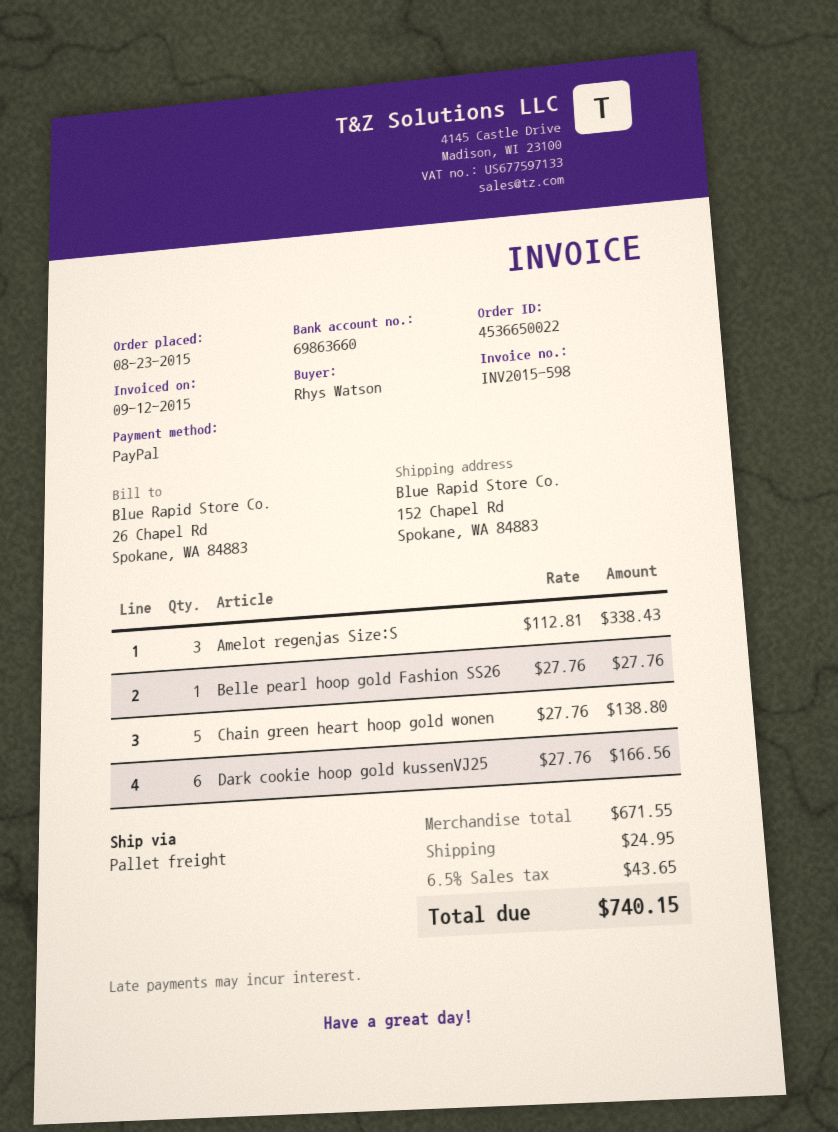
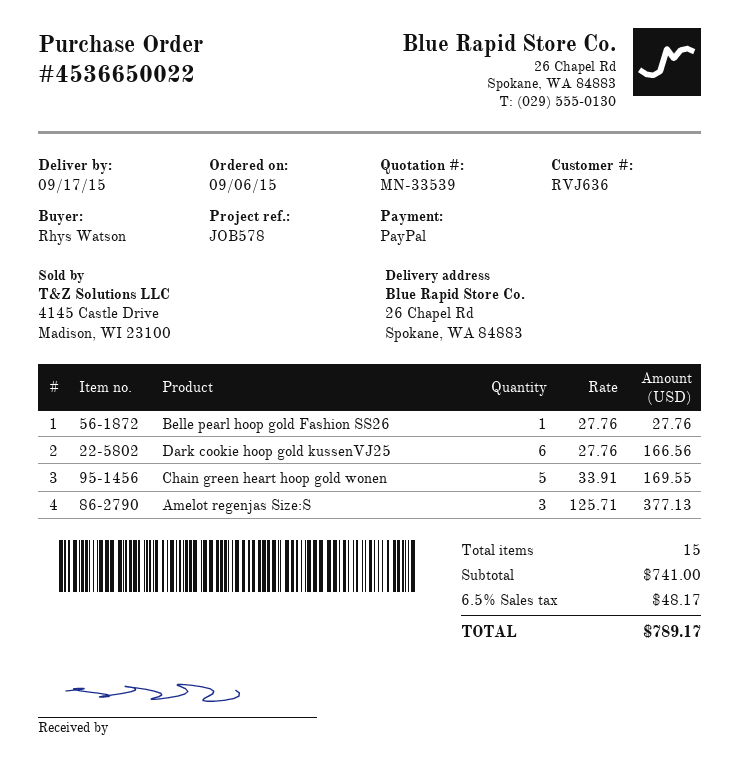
order date: 2015-08-23 -> 2015-09-06
ship to: 152 Chapel Rd, Spokane, WA 84883 -> 26 Chapel Rd, Spokane, WA 84883
Amelot regenjas Size:S: 3 x 112.81 = 338.43 -> 3 x 125.71 = 377.13
Chain green heart hoop gold wonen: 5 x 27.76 = 138.80 -> 5 x 33.91 = 169.55
subtotal: 671.55 -> 741.00
shipping: 24.95 -> none
tax: 6.5% = 43.65 -> 6.5% = 48.17
total: 740.15 -> 789.17

